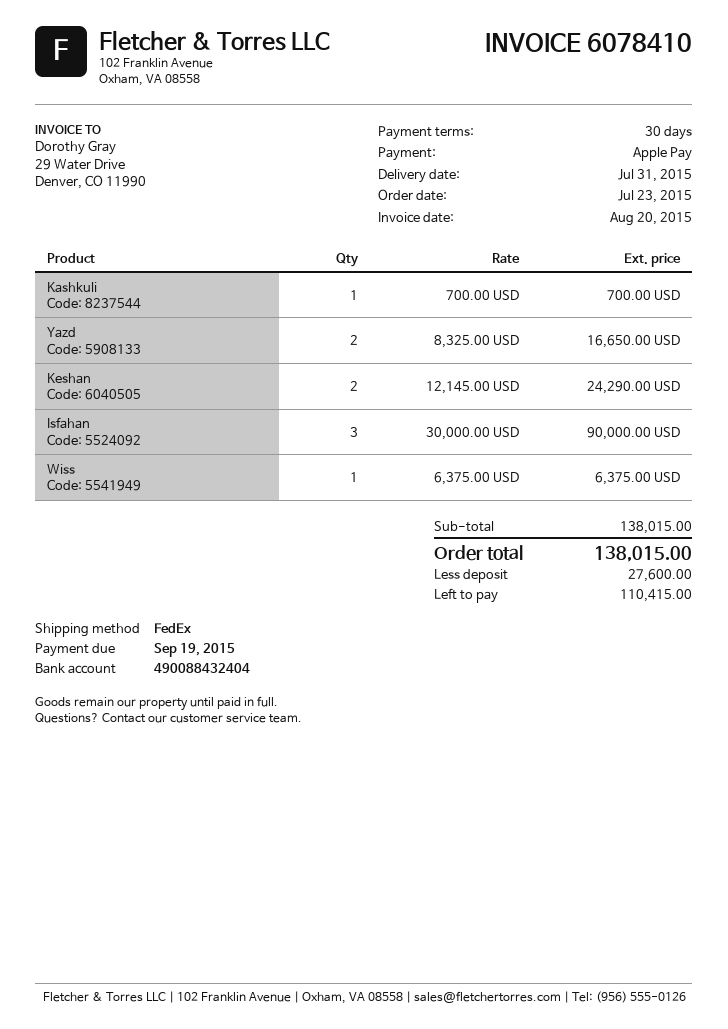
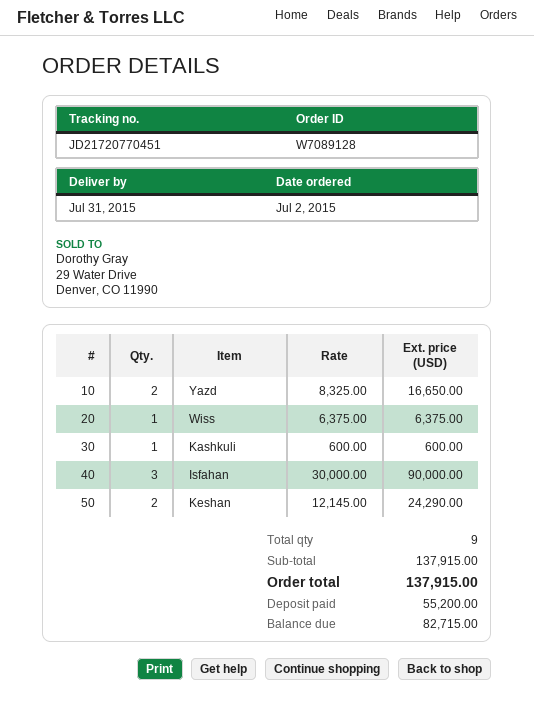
order date: 2015-07-23 -> 2015-07-02
Kashkuli: 1 x 700.00 = 700.00 -> 1 x 600.00 = 600.00
subtotal: 138015.00 -> 137915.00
total: 138015.00 -> 137915.00
deposit: 27600.00 -> 55200.00
balance: 110415.00 -> 82715.00

